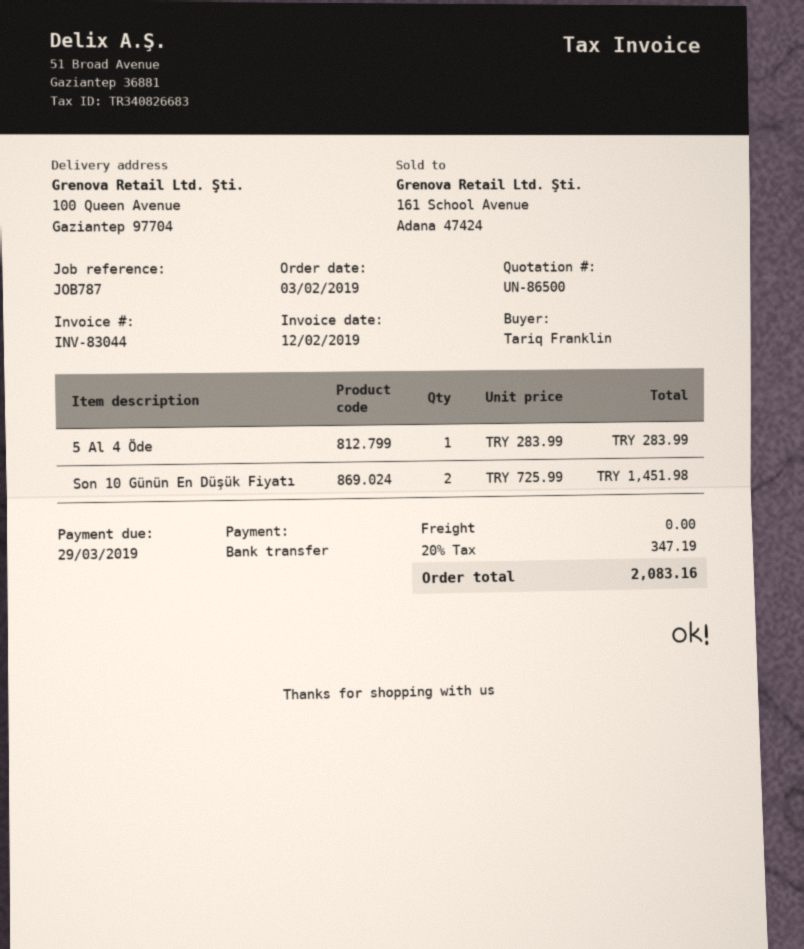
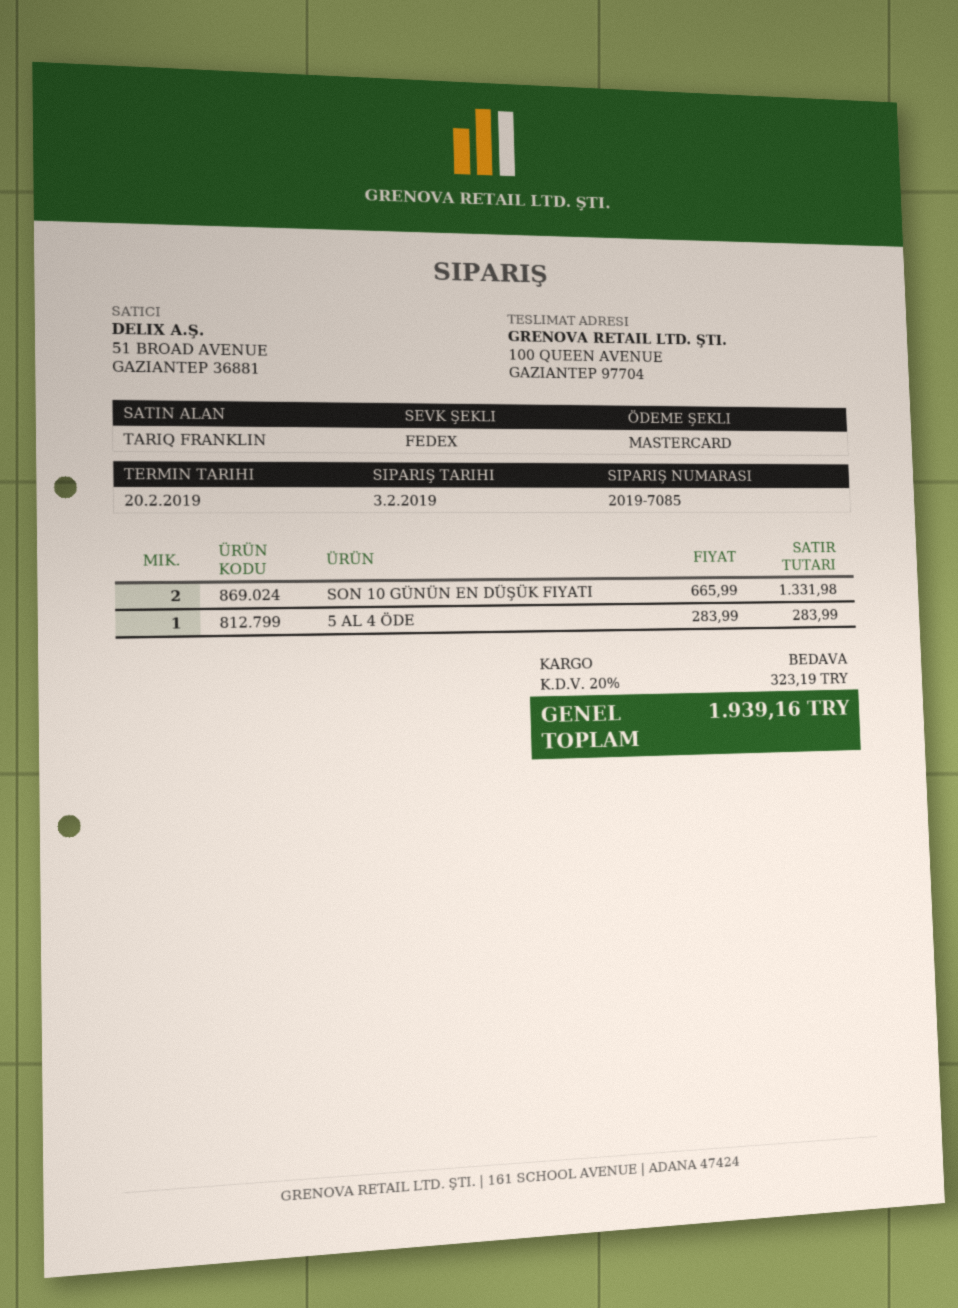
payment method: bank transfer -> Mastercard
Son 10 Günün En Düşük Fiyatı: 2 x 725.99 = 1451.98 -> 2 x 665.99 = 1331.98
tax: 20% = 347.19 -> 20% = 323.19
total: 2083.16 -> 1939.16

